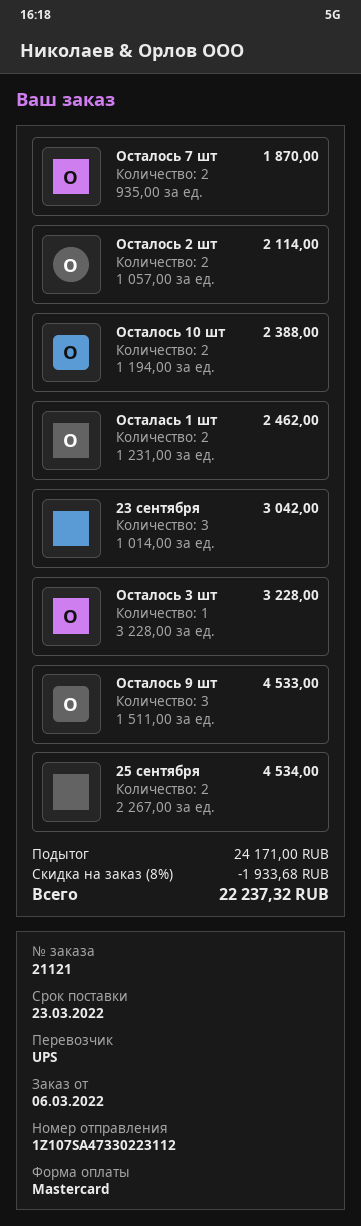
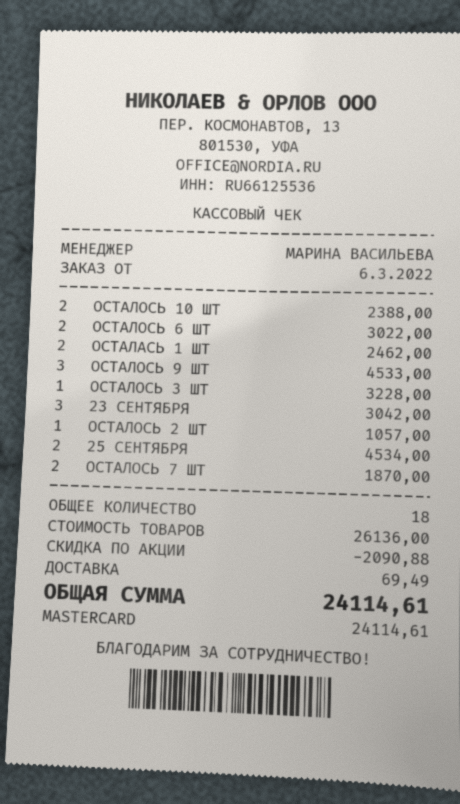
Осталось 2 шт: 2 for 2114.00 -> 1 for 1057.00
ОСТАЛОСЬ 6 ШТ: none -> 2 for 3022.00
subtotal: 24171.00 -> 26136.00
discount: 1933.68 -> 2090.88
shipping: none -> 69.49
total: 22237.32 -> 24114.61

